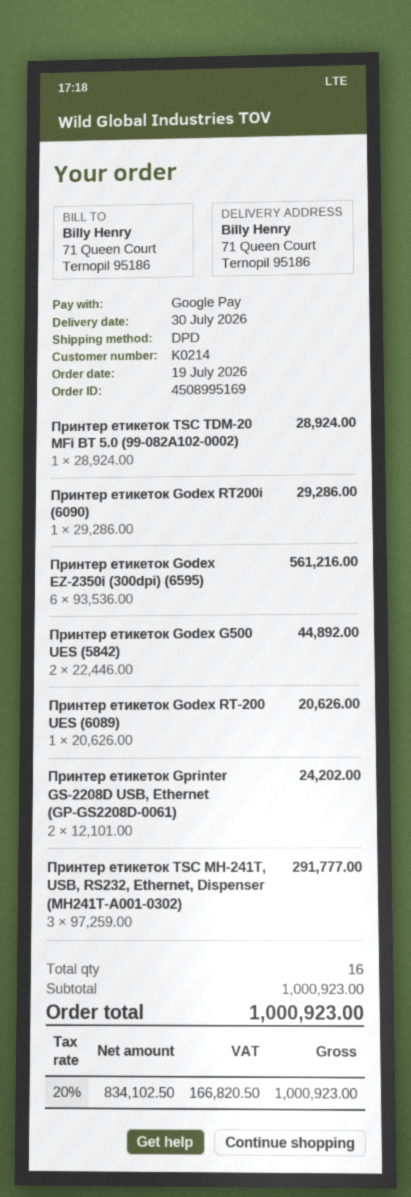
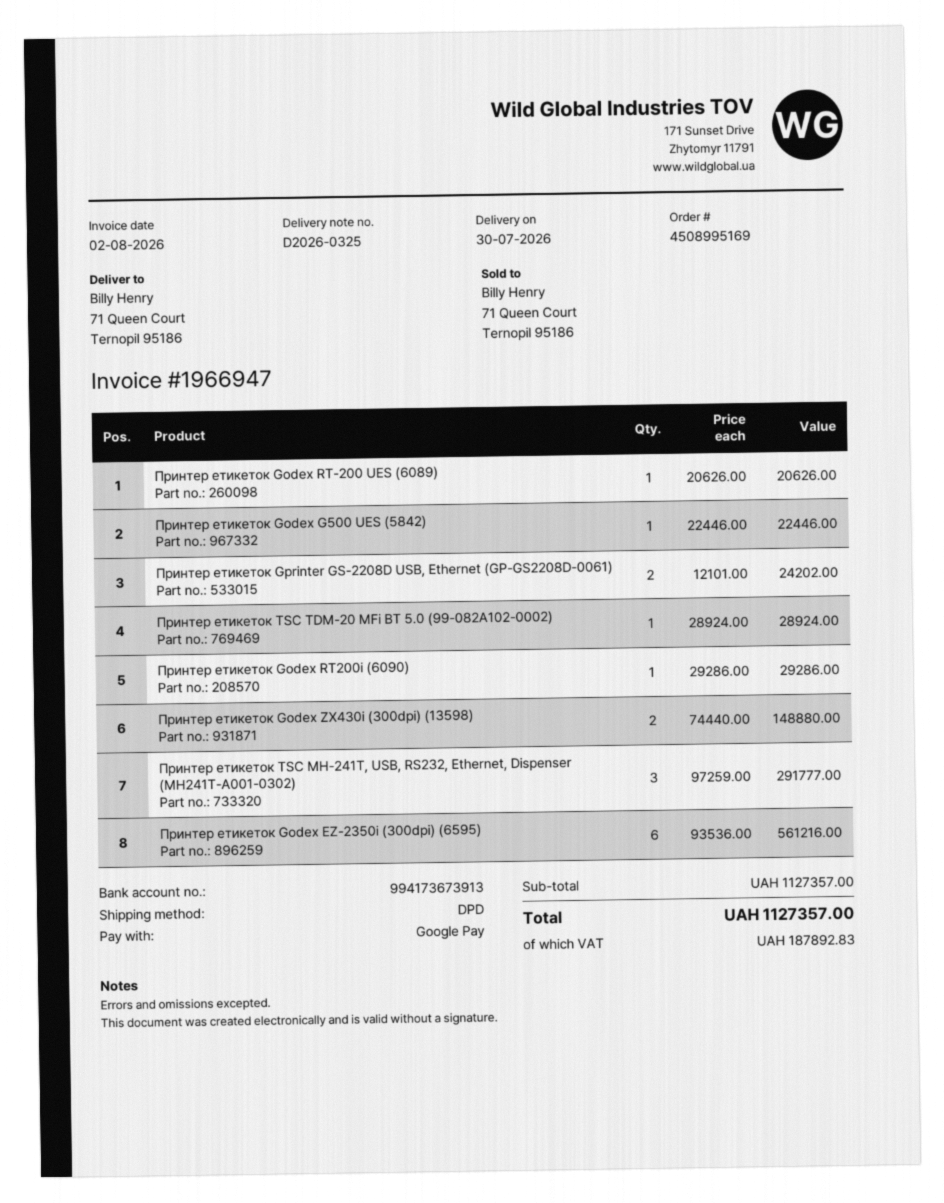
Принтер етикеток Godex G500 UES (5842): 2 x 22446.00 = 44892.00 -> 1 x 22446.00 = 22446.00
Принтер етикеток Godex ZX430i (300dpi) (13598): none -> 2 x 74440.00 = 148880.00
subtotal: 1000923.00 -> 1127357.00
tax: 166820.50 -> 187892.83
total: 1000923.00 -> 1127357.00

